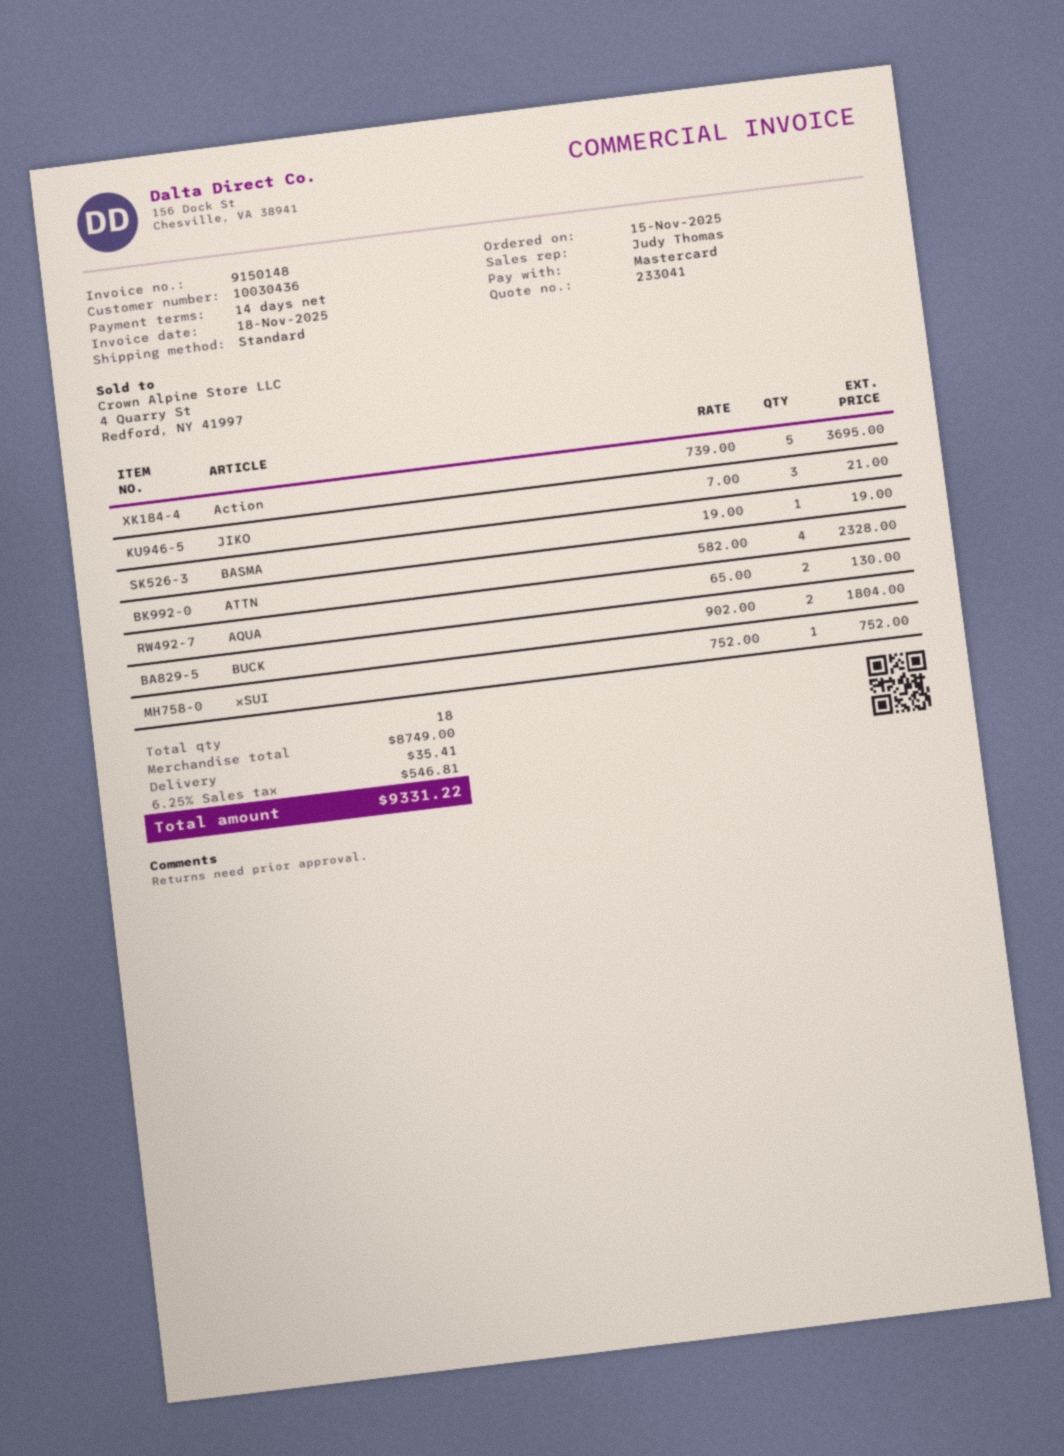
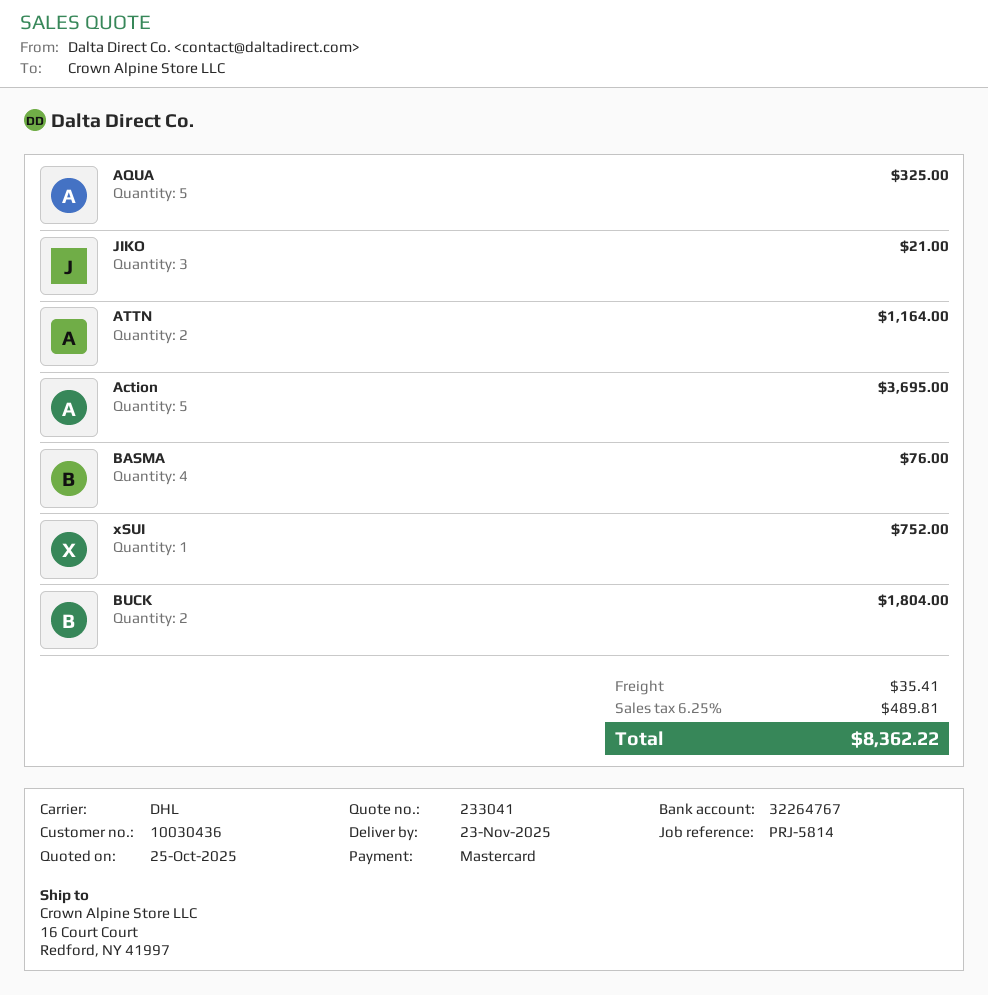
shipping method: standard -> DHL
BASMA: 1 for 19.00 -> 4 for 76.00
ATTN: 4 for 2328.00 -> 2 for 1164.00
AQUA: 2 for 130.00 -> 5 for 325.00
tax: 6.25% = 546.81 -> 6.25% = 489.81
total: 9331.22 -> 8362.22

